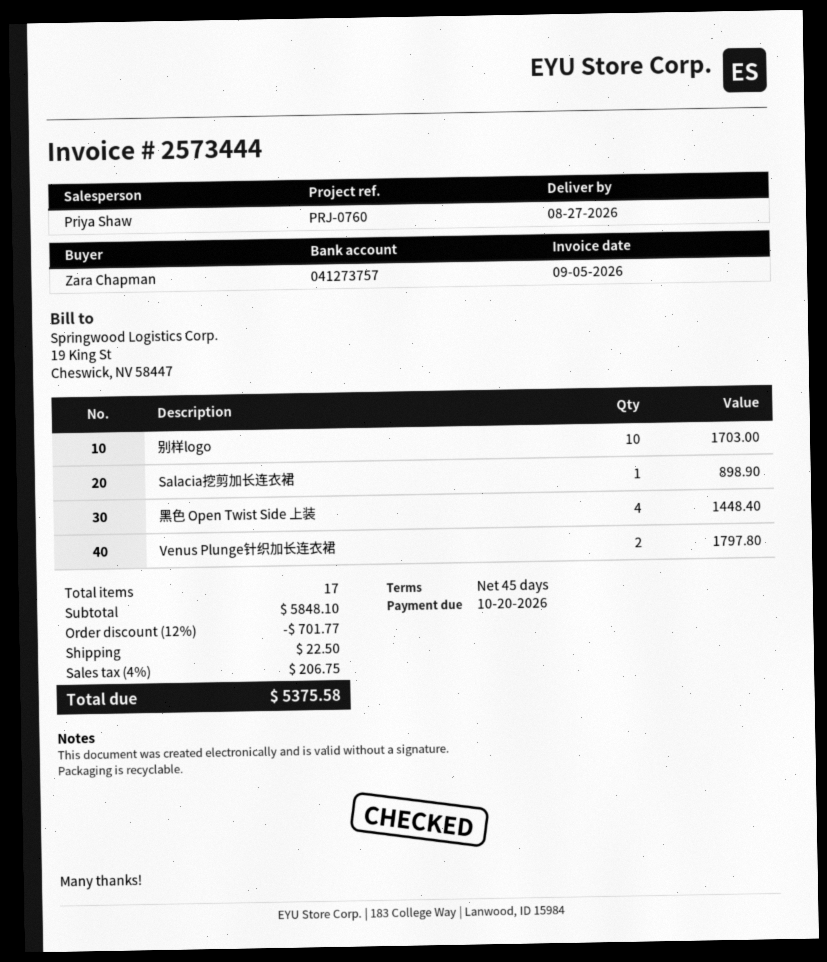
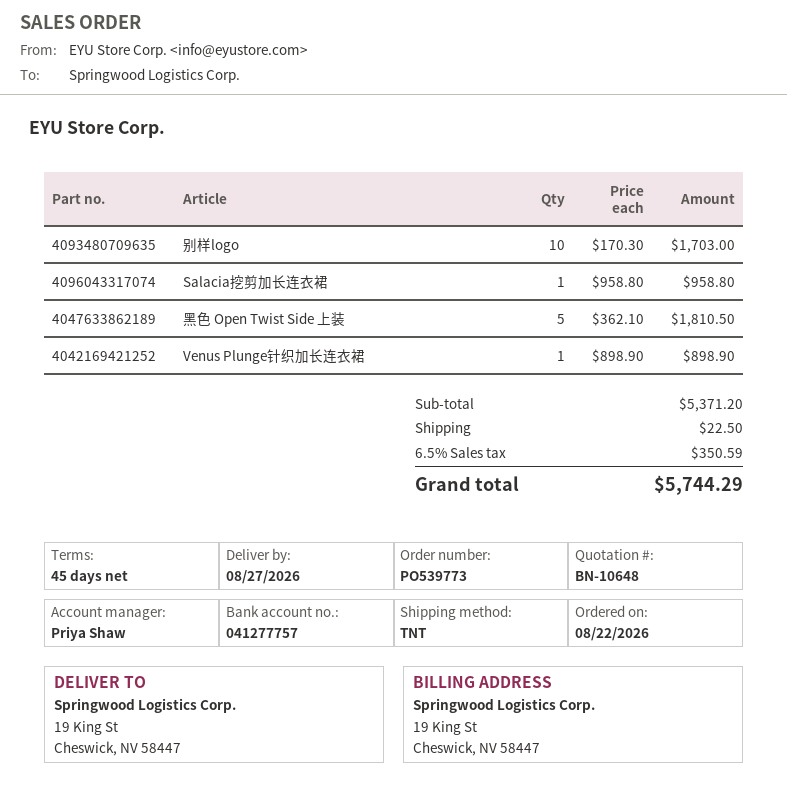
bank account: 041273757 -> 041277757
Salacia挖剪加长连衣裙: 1 for 898.90 -> 1 for 958.80
黑色 Open Twist Side 上装: 4 for 1448.40 -> 5 for 1810.50
Venus Plunge针织加长连衣裙: 2 for 1797.80 -> 1 for 898.90
subtotal: 5848.10 -> 5371.20
discount: 12% = 701.77 -> none
tax: 4% = 206.75 -> 6.5% = 350.59
total: 5375.58 -> 5744.29

